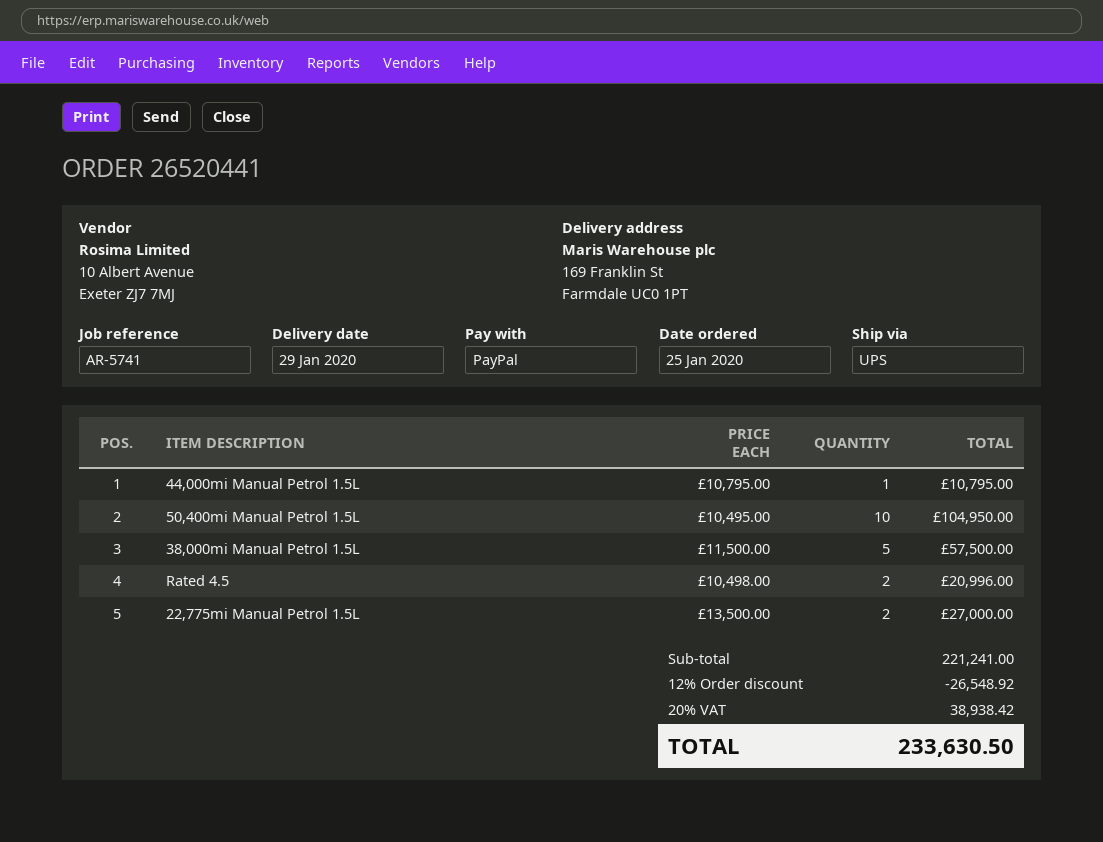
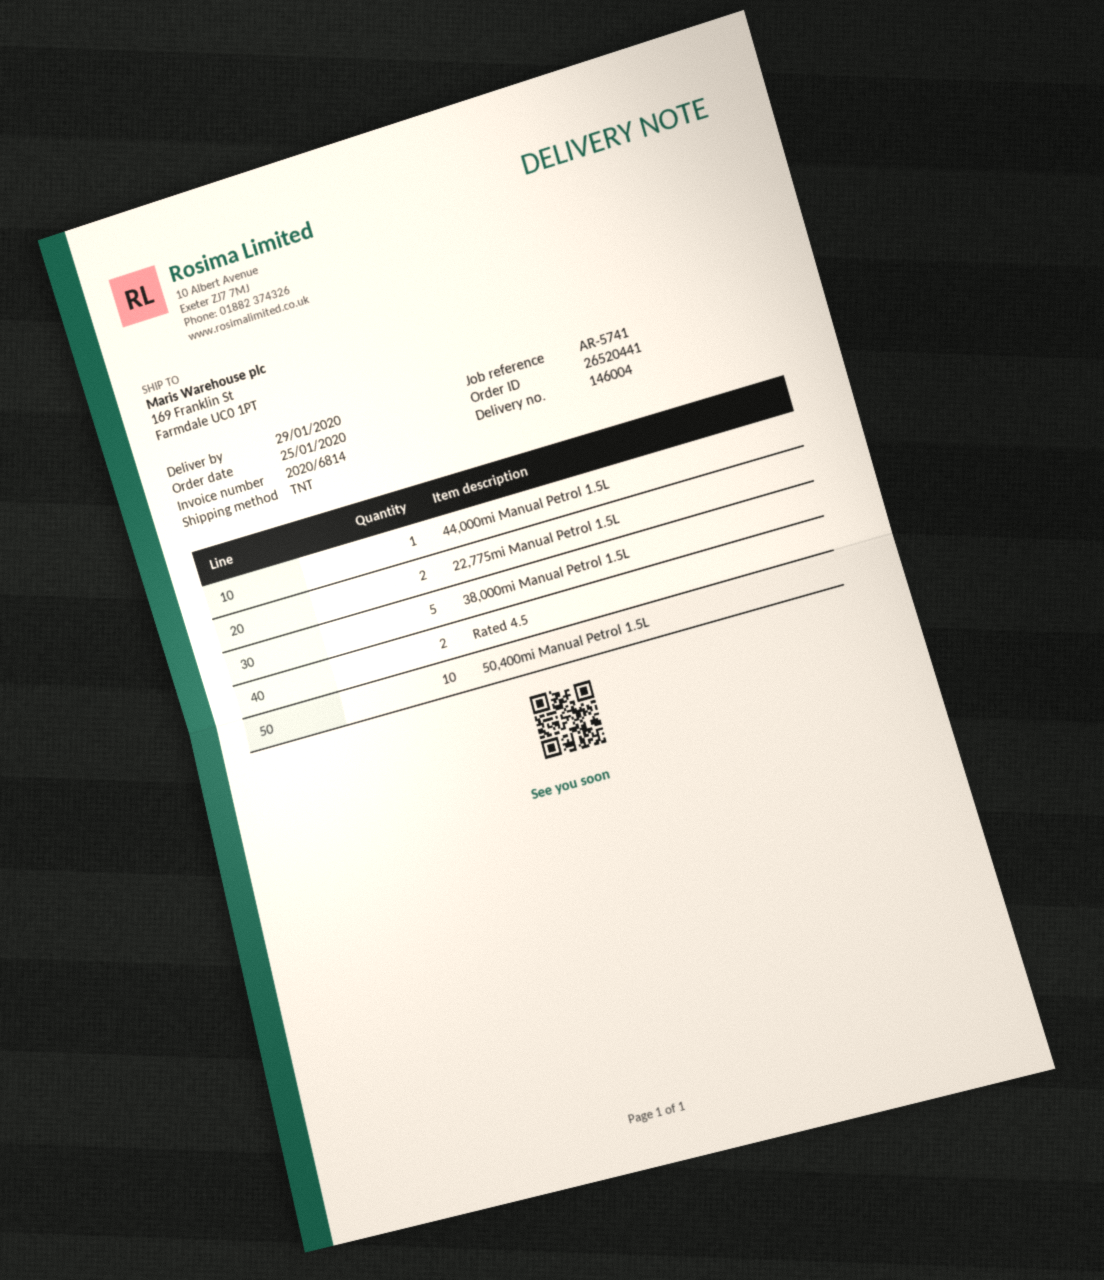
shipping method: UPS -> TNT

